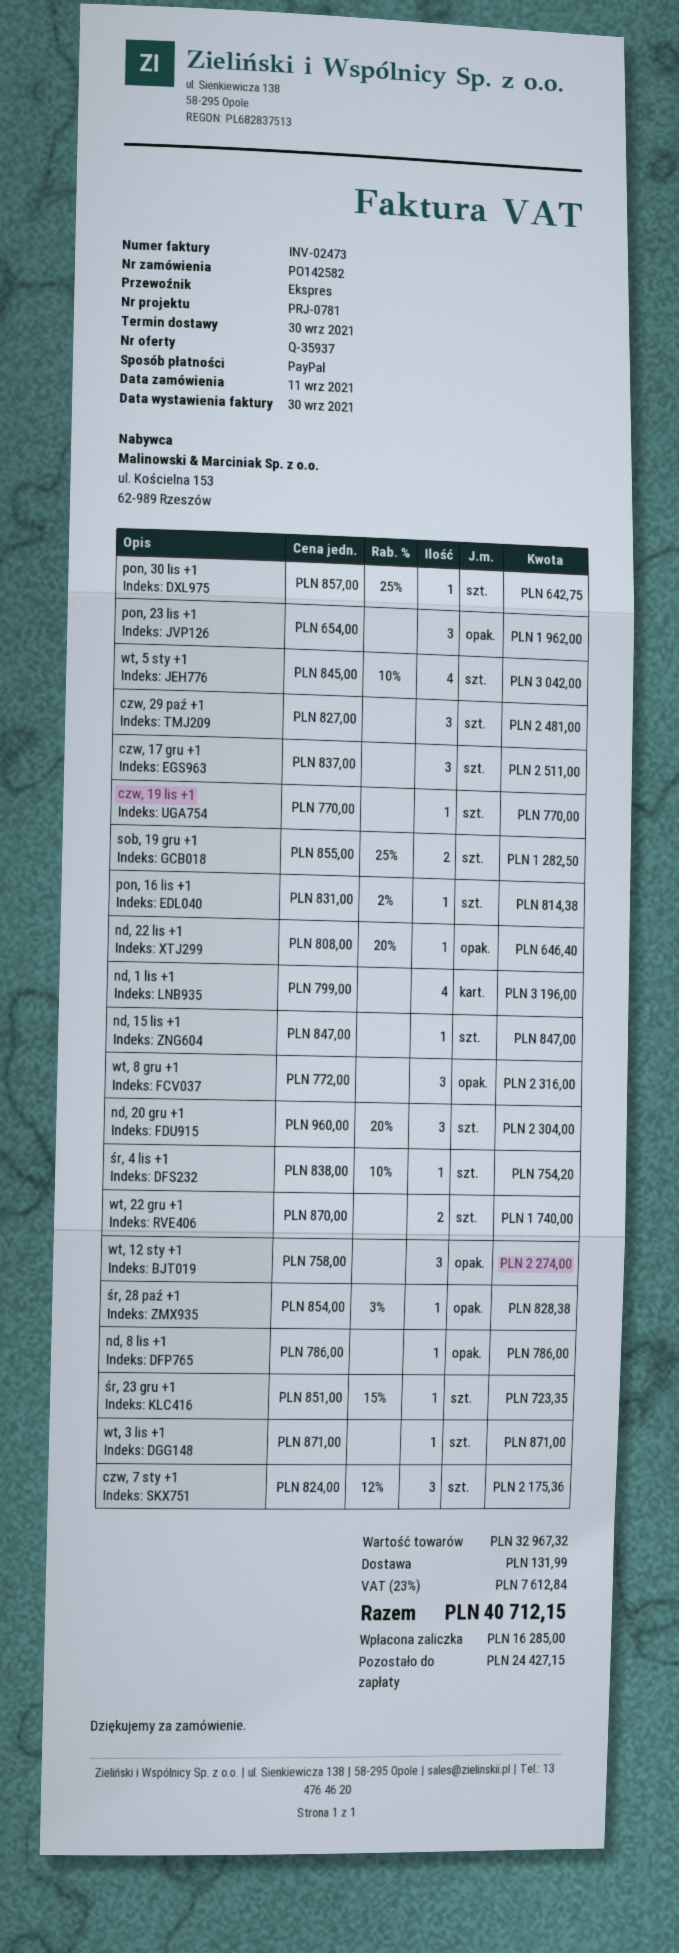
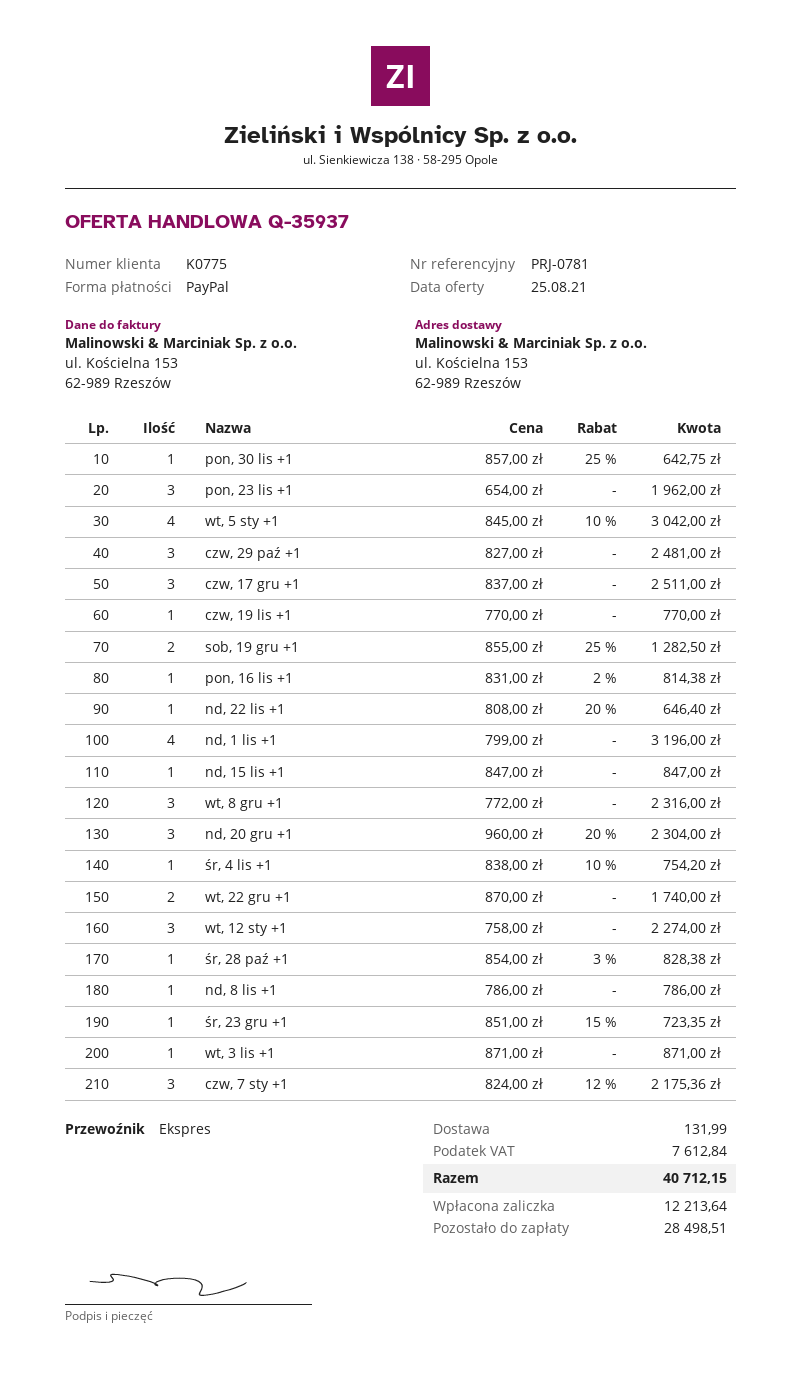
deposit: 16285.00 -> 12213.64
balance: 24427.15 -> 28498.51

